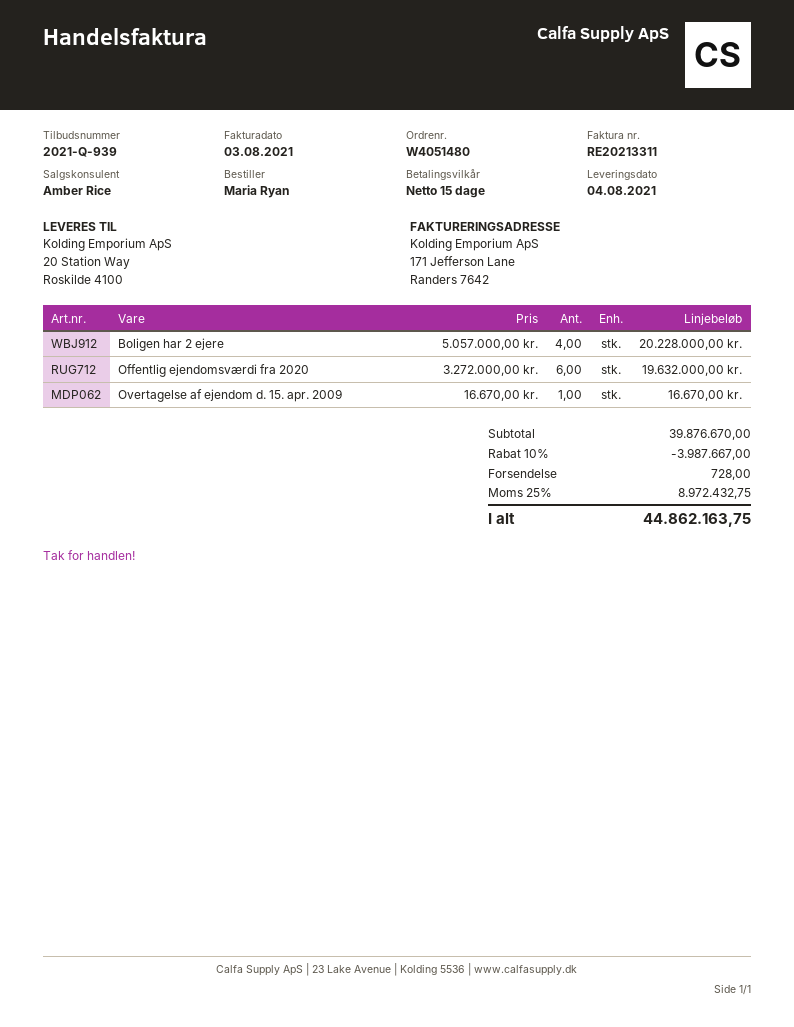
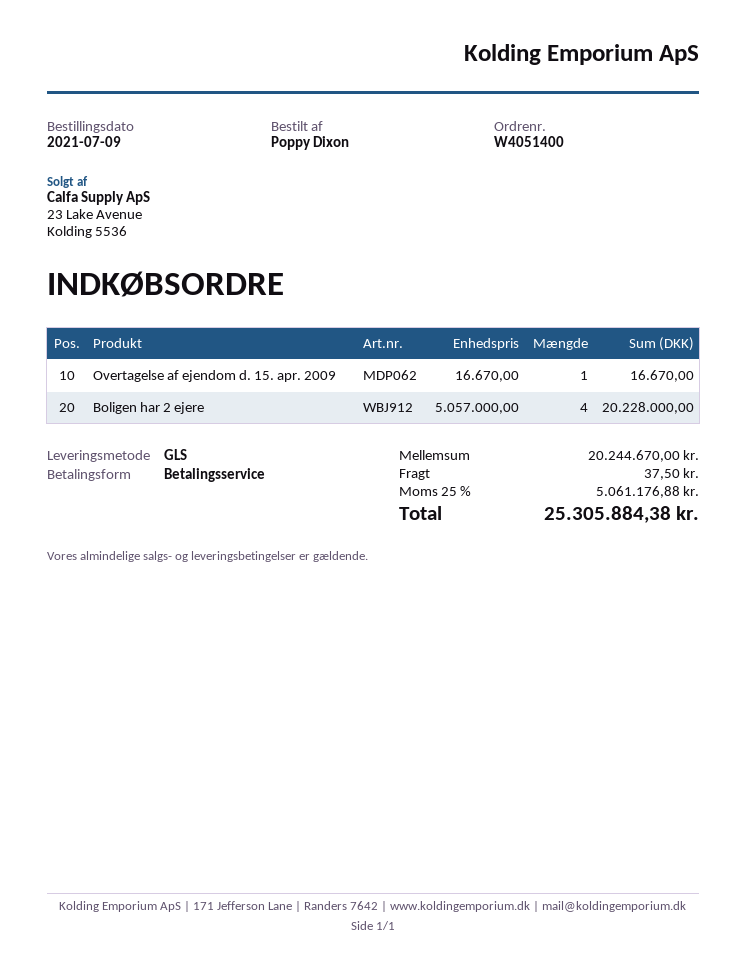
order number: W4051480 -> W4051400
ordered by: Maria Ryan -> Poppy Dixon
Offentlig ejendomsværdi fra 2020: 6 x 3272000.00 = 19632000.00 -> none
subtotal: 39876670.00 -> 20244670.00
discount: 10% = 3987667.00 -> none
shipping: 728.00 -> 37.50
tax: 25% = 8972432.75 -> 25% = 5061176.88
total: 44862163.75 -> 25305884.38

